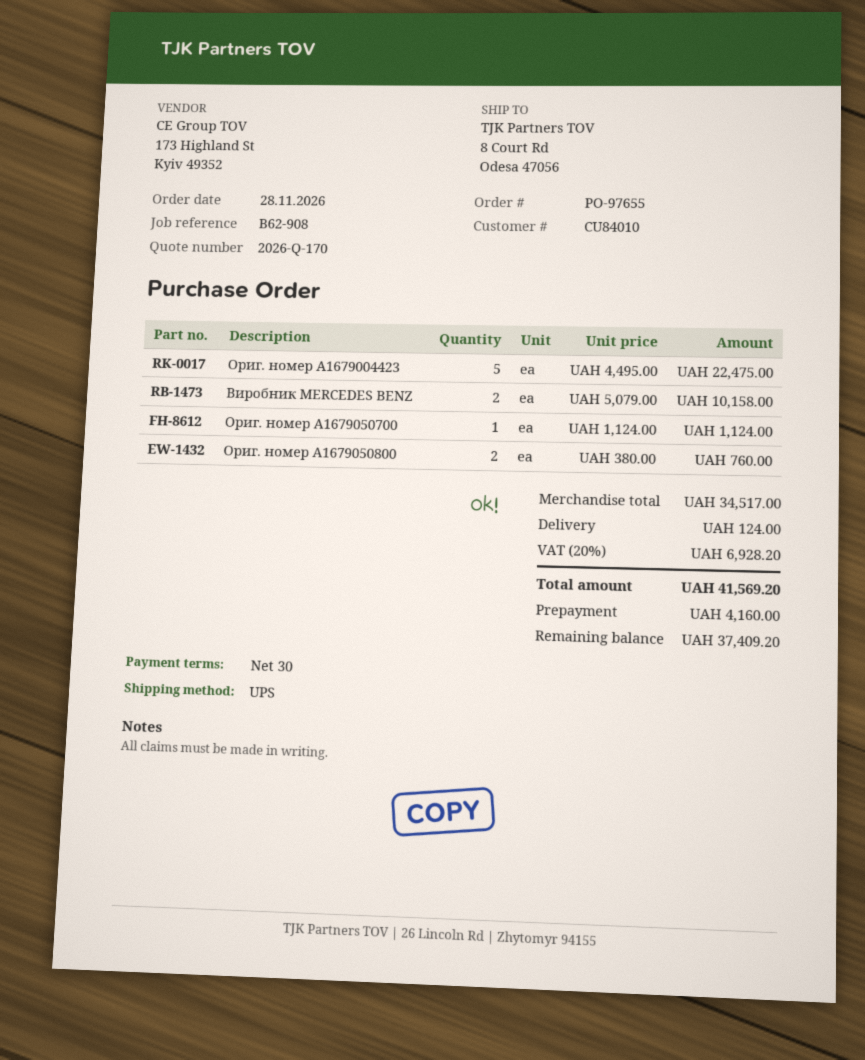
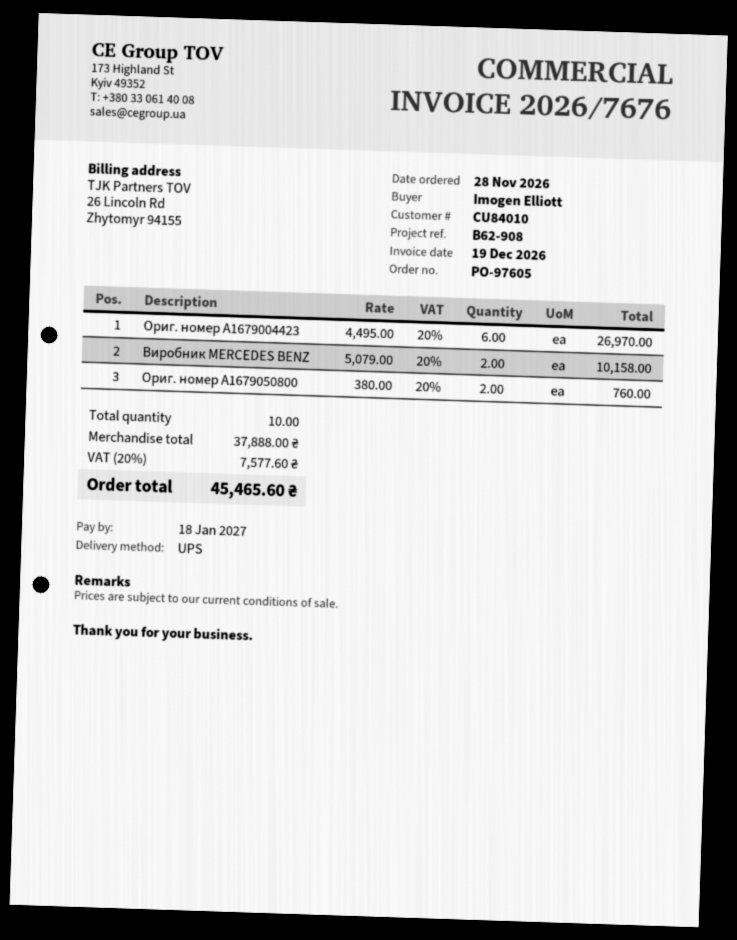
order number: PO-97655 -> PO-97605
Ориг. номер A1679004423: 5 x 4495.00 = 22475.00 -> 6 x 4495.00 = 26970.00
Ориг. номер A1679050700: 1 x 1124.00 = 1124.00 -> none
subtotal: 34517.00 -> 37888.00
shipping: 124.00 -> none
tax: 20% = 6928.20 -> 20% = 7577.60
total: 41569.20 -> 45465.60

